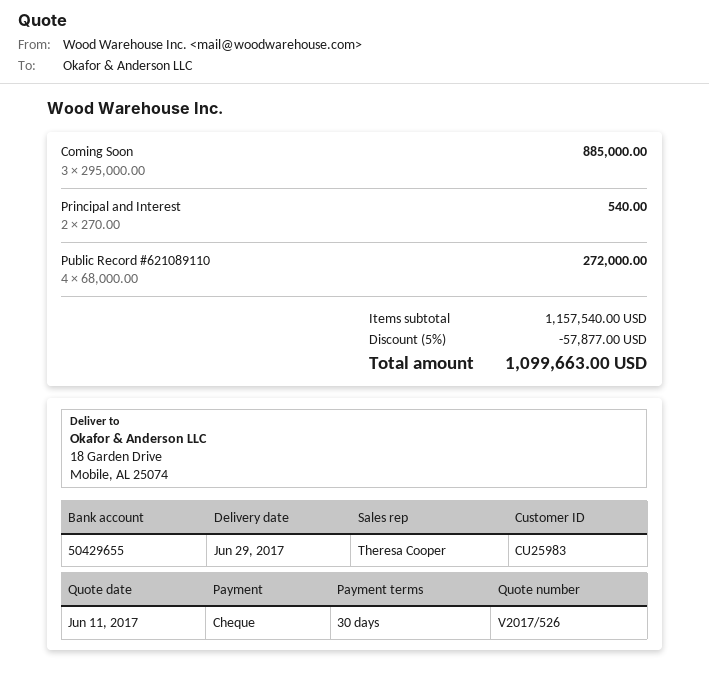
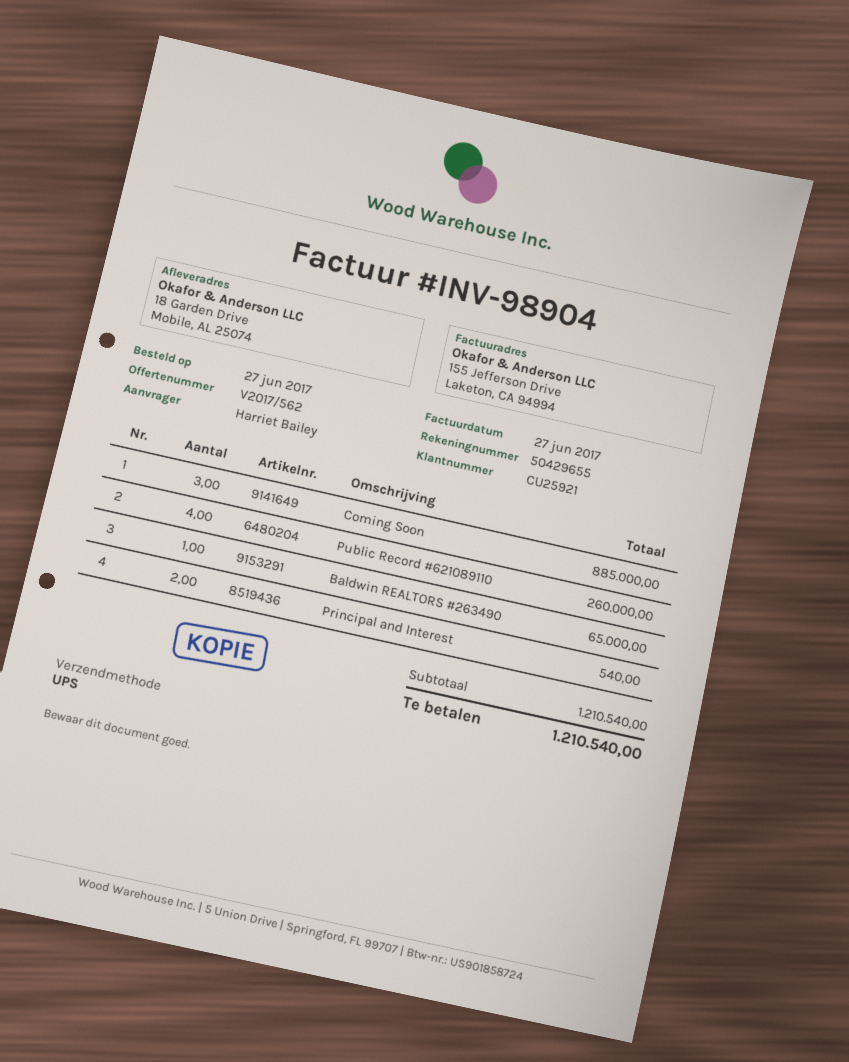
quote number: V2017/526 -> V2017/562
customer number: CU25983 -> CU25921
Public Record #621089110: 4 for 272000.00 -> 4 for 260000.00
Baldwin REALTORS #263490: none -> 1 for 65000.00
subtotal: 1157540.00 -> 1210540.00
discount: 5% = 57877.00 -> none
total: 1099663.00 -> 1210540.00

